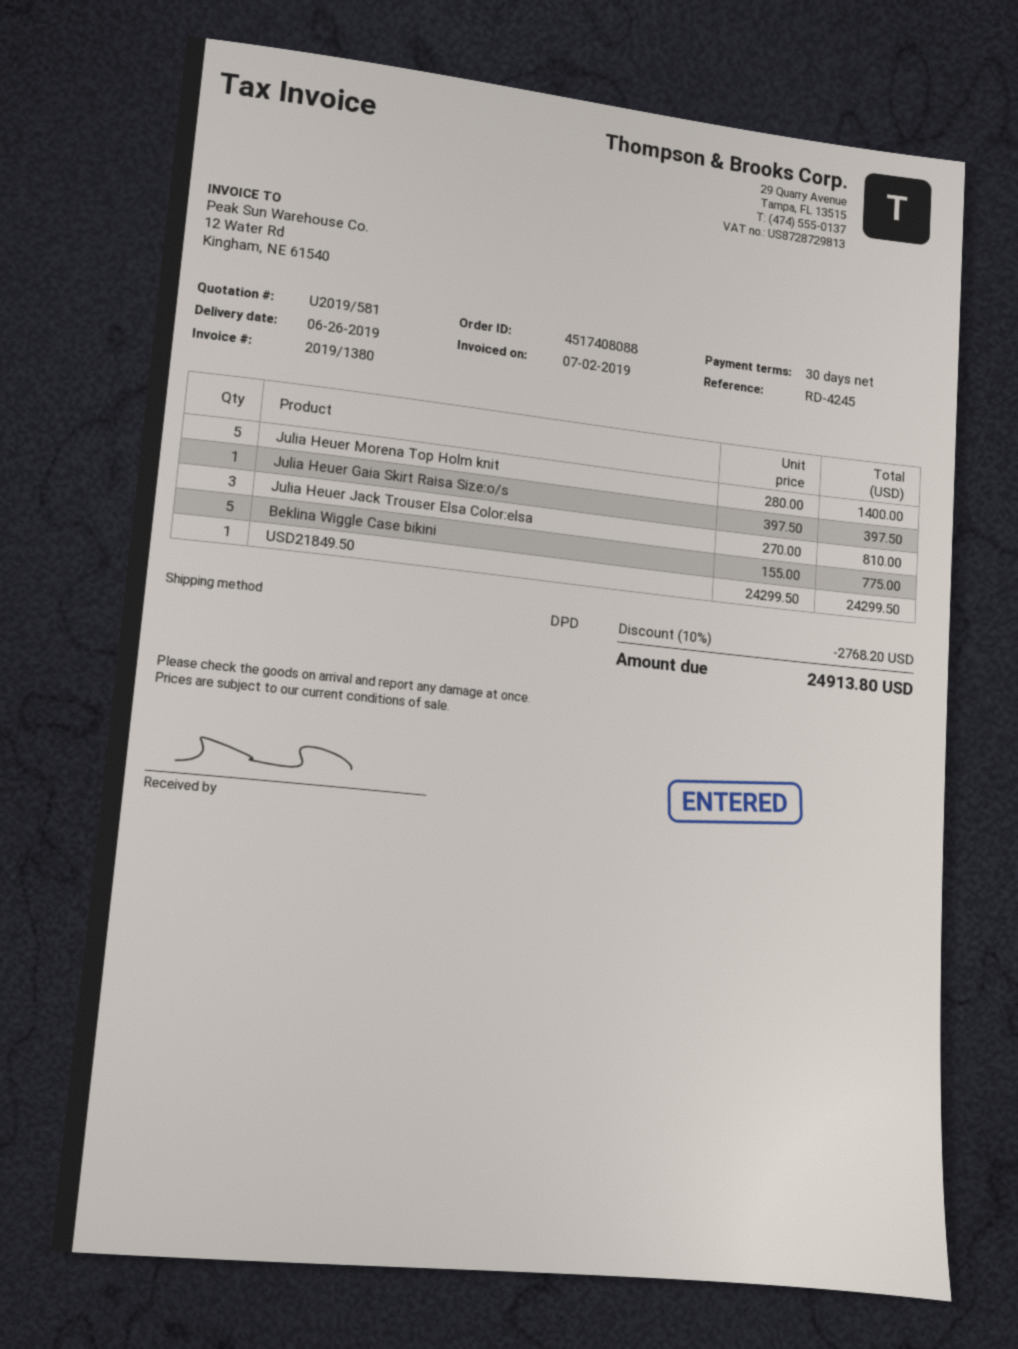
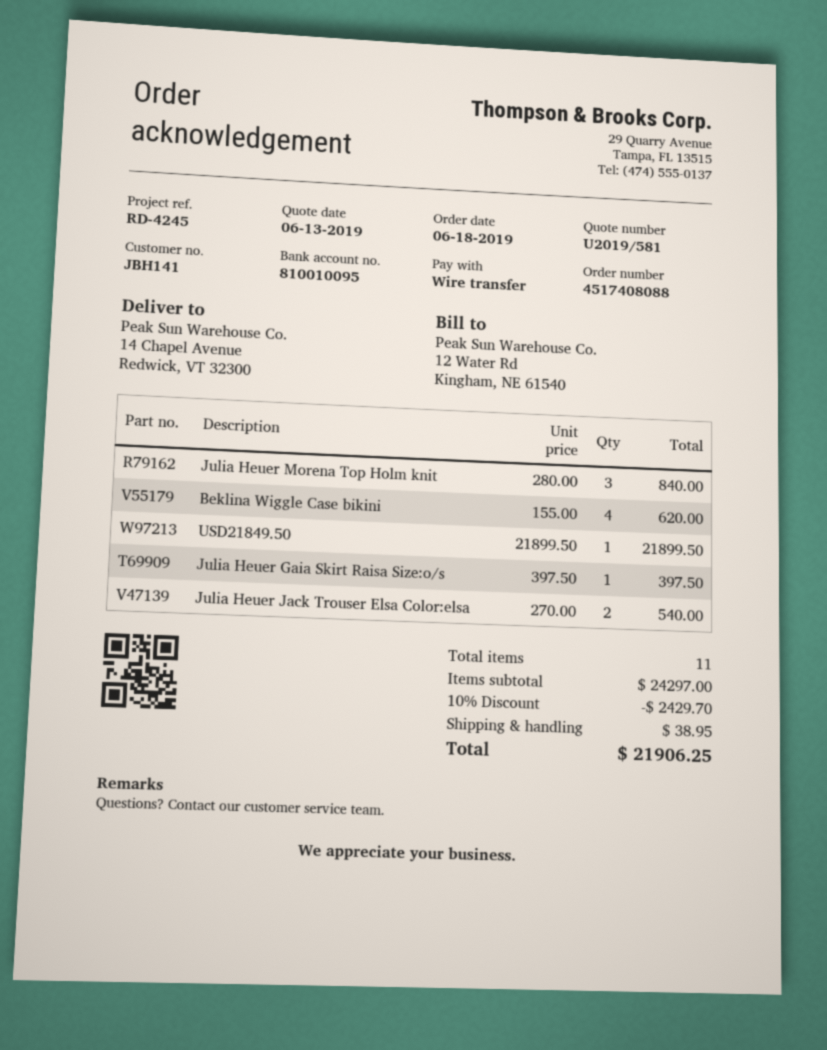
Julia Heuer Morena Top Holm knit: 5 x 280.00 = 1400.00 -> 3 x 280.00 = 840.00
Julia Heuer Jack Trouser Elsa Color:elsa: 3 x 270.00 = 810.00 -> 2 x 270.00 = 540.00
Beklina Wiggle Case bikini: 5 x 155.00 = 775.00 -> 4 x 155.00 = 620.00
USD21849.50: 1 x 24299.50 = 24299.50 -> 1 x 21899.50 = 21899.50
discount: 10% = 2768.20 -> 10% = 2429.70
shipping: none -> 38.95
total: 24913.80 -> 21906.25

